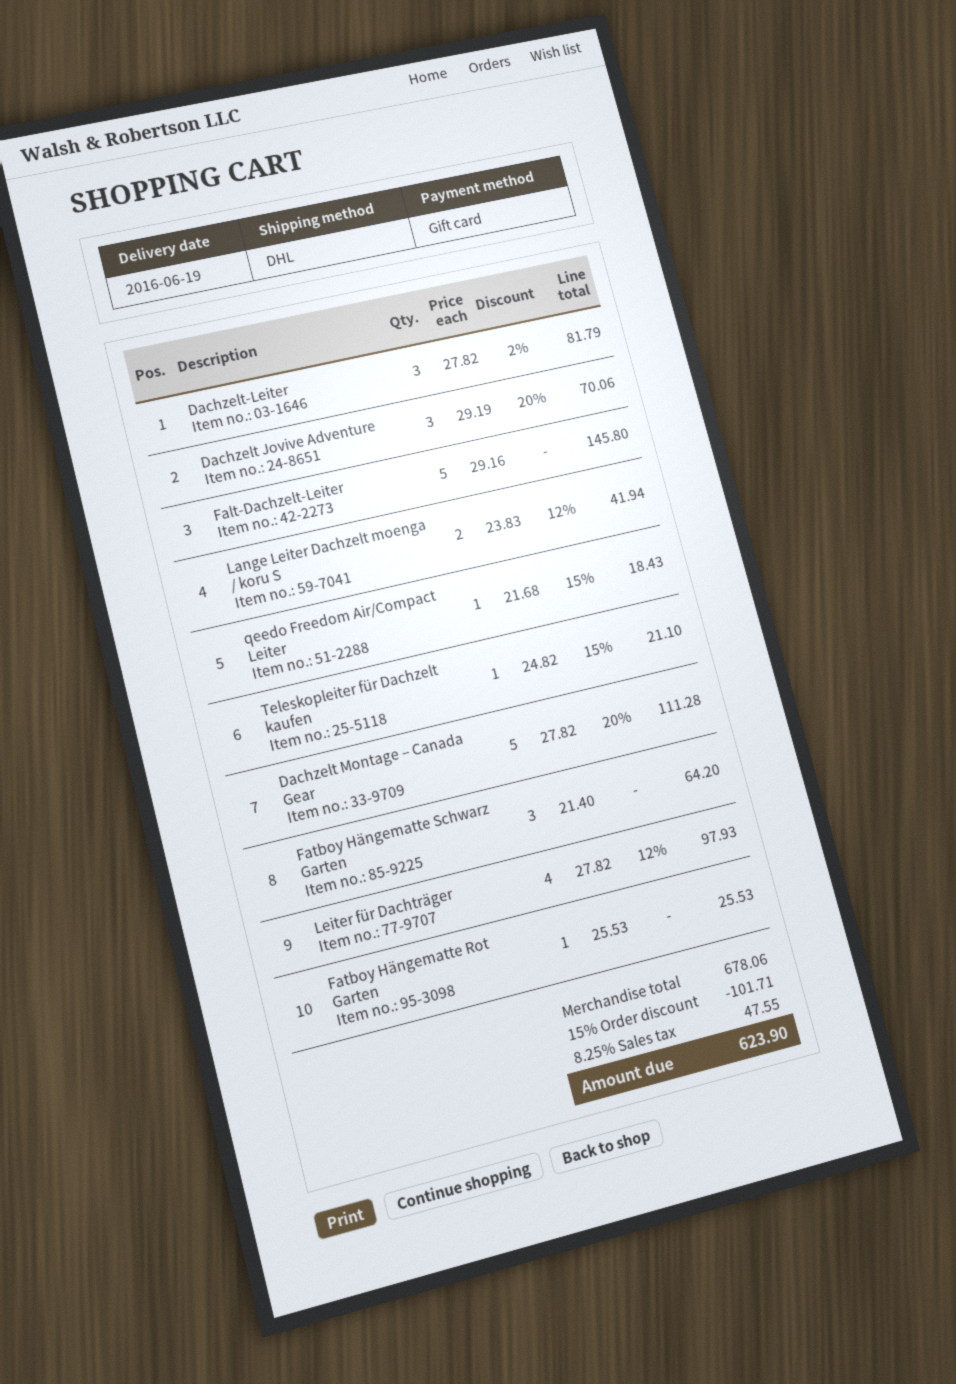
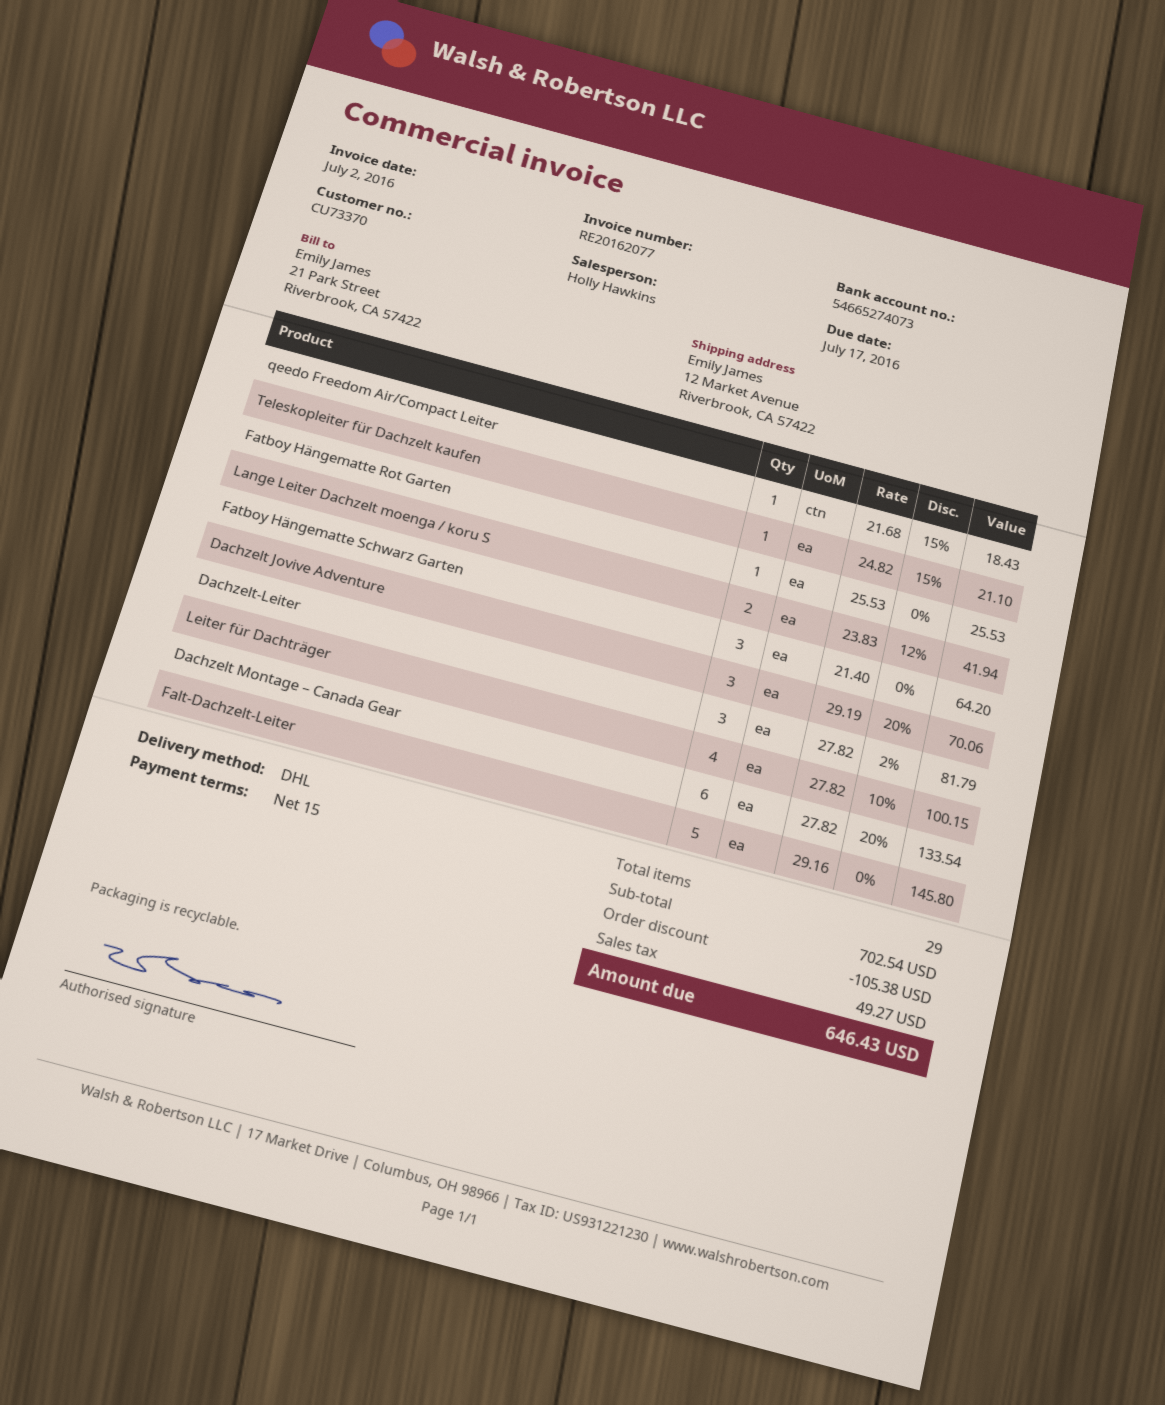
Dachzelt Montage – Canada Gear: 5 x 27.82 - 20% = 111.28 -> 6 x 27.82 - 20% = 133.54
Leiter für Dachträger: 4 x 27.82 - 12% = 97.93 -> 4 x 27.82 - 10% = 100.15
subtotal: 678.06 -> 702.54
discount: 101.71 -> 105.38
tax: 47.55 -> 49.27
total: 623.90 -> 646.43

